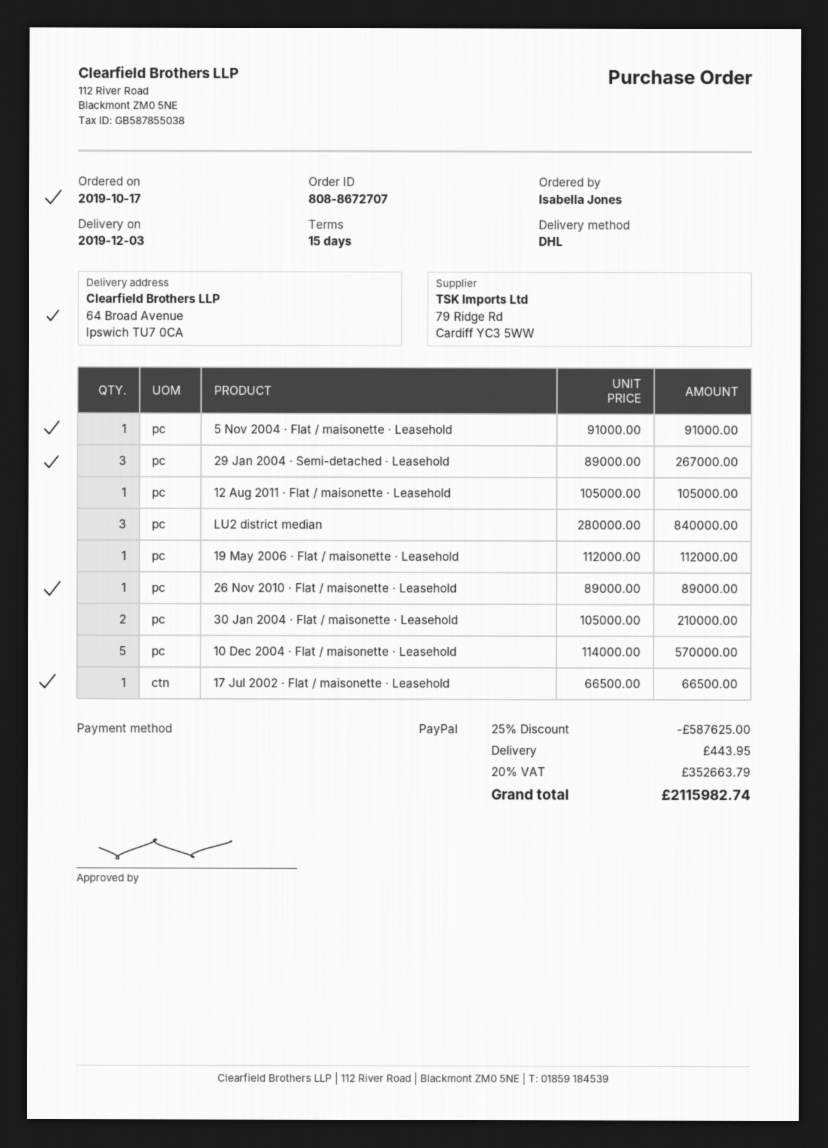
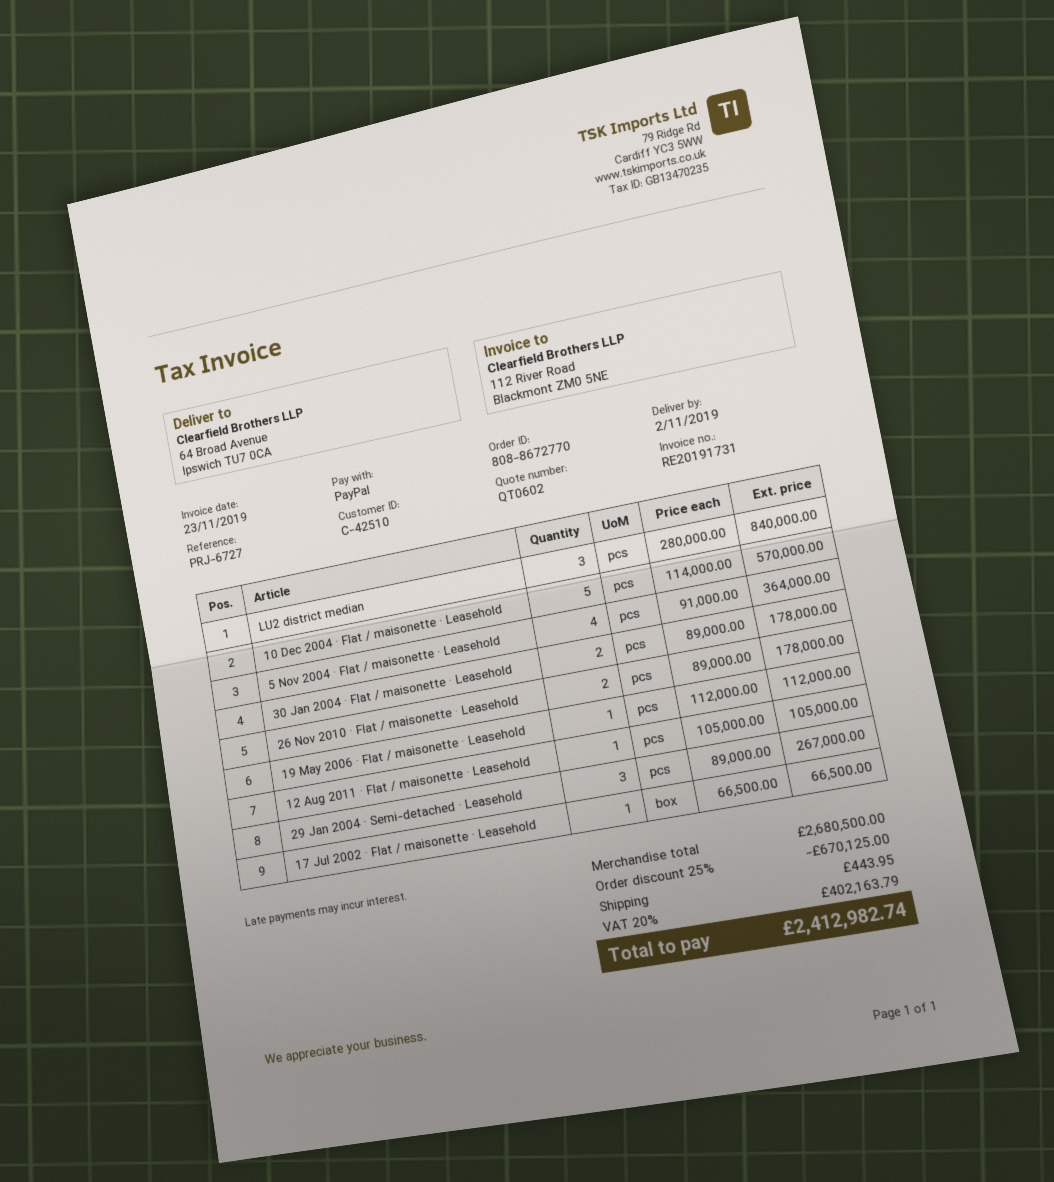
order number: 808-8672707 -> 808-8672770
delivery date: 2019-12-03 -> 2019-11-02
5 Nov 2004 · Flat / maisonette · Leasehold: 1 x 91000.00 = 91000.00 -> 4 x 91000.00 = 364000.00
26 Nov 2010 · Flat / maisonette · Leasehold: 1 x 89000.00 = 89000.00 -> 2 x 89000.00 = 178000.00
30 Jan 2004 · Flat / maisonette · Leasehold: 2 x 105000.00 = 210000.00 -> 2 x 89000.00 = 178000.00
discount: 25% = 587625.00 -> 25% = 670125.00
tax: 20% = 352663.79 -> 20% = 402163.79
total: 2115982.74 -> 2412982.74

